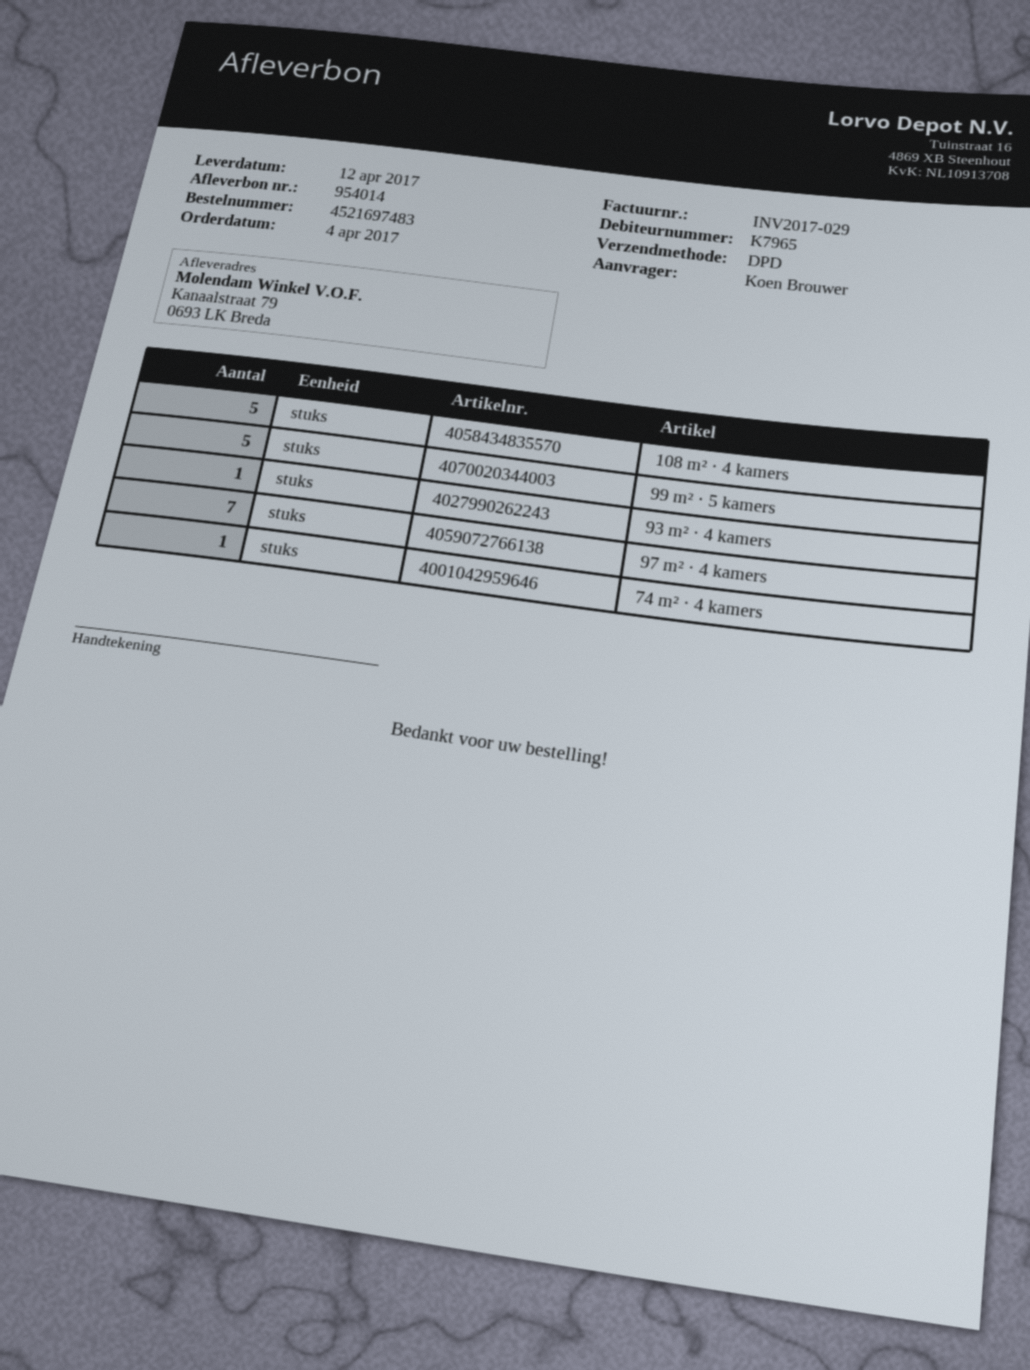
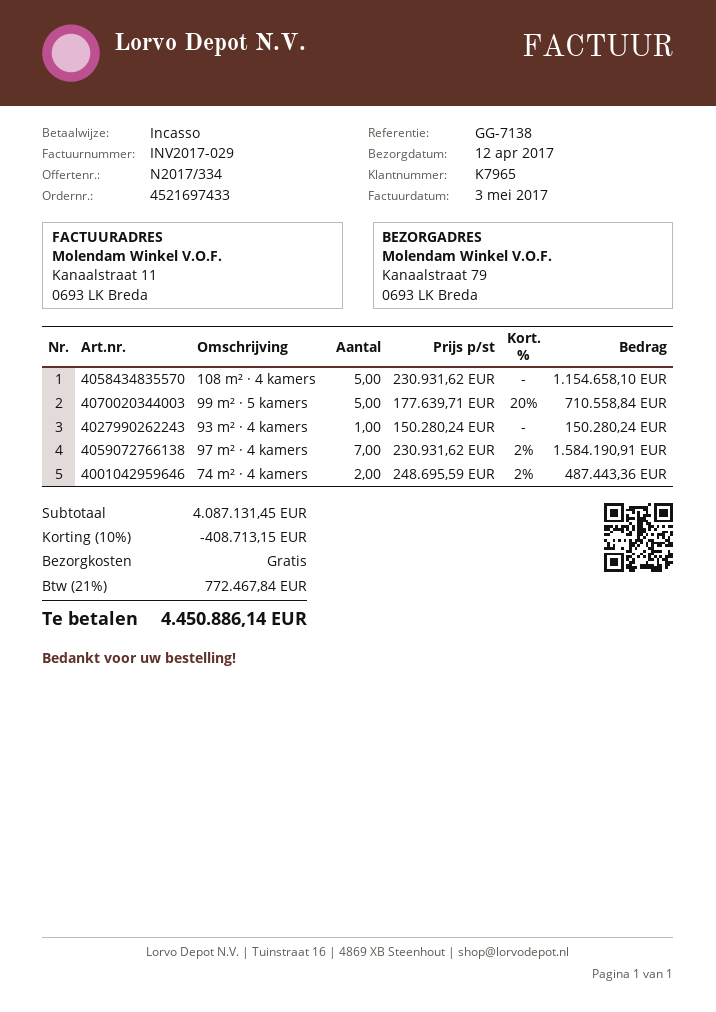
order number: 4521697483 -> 4521697433
74 m² · 4 kamers: 1 -> 2

